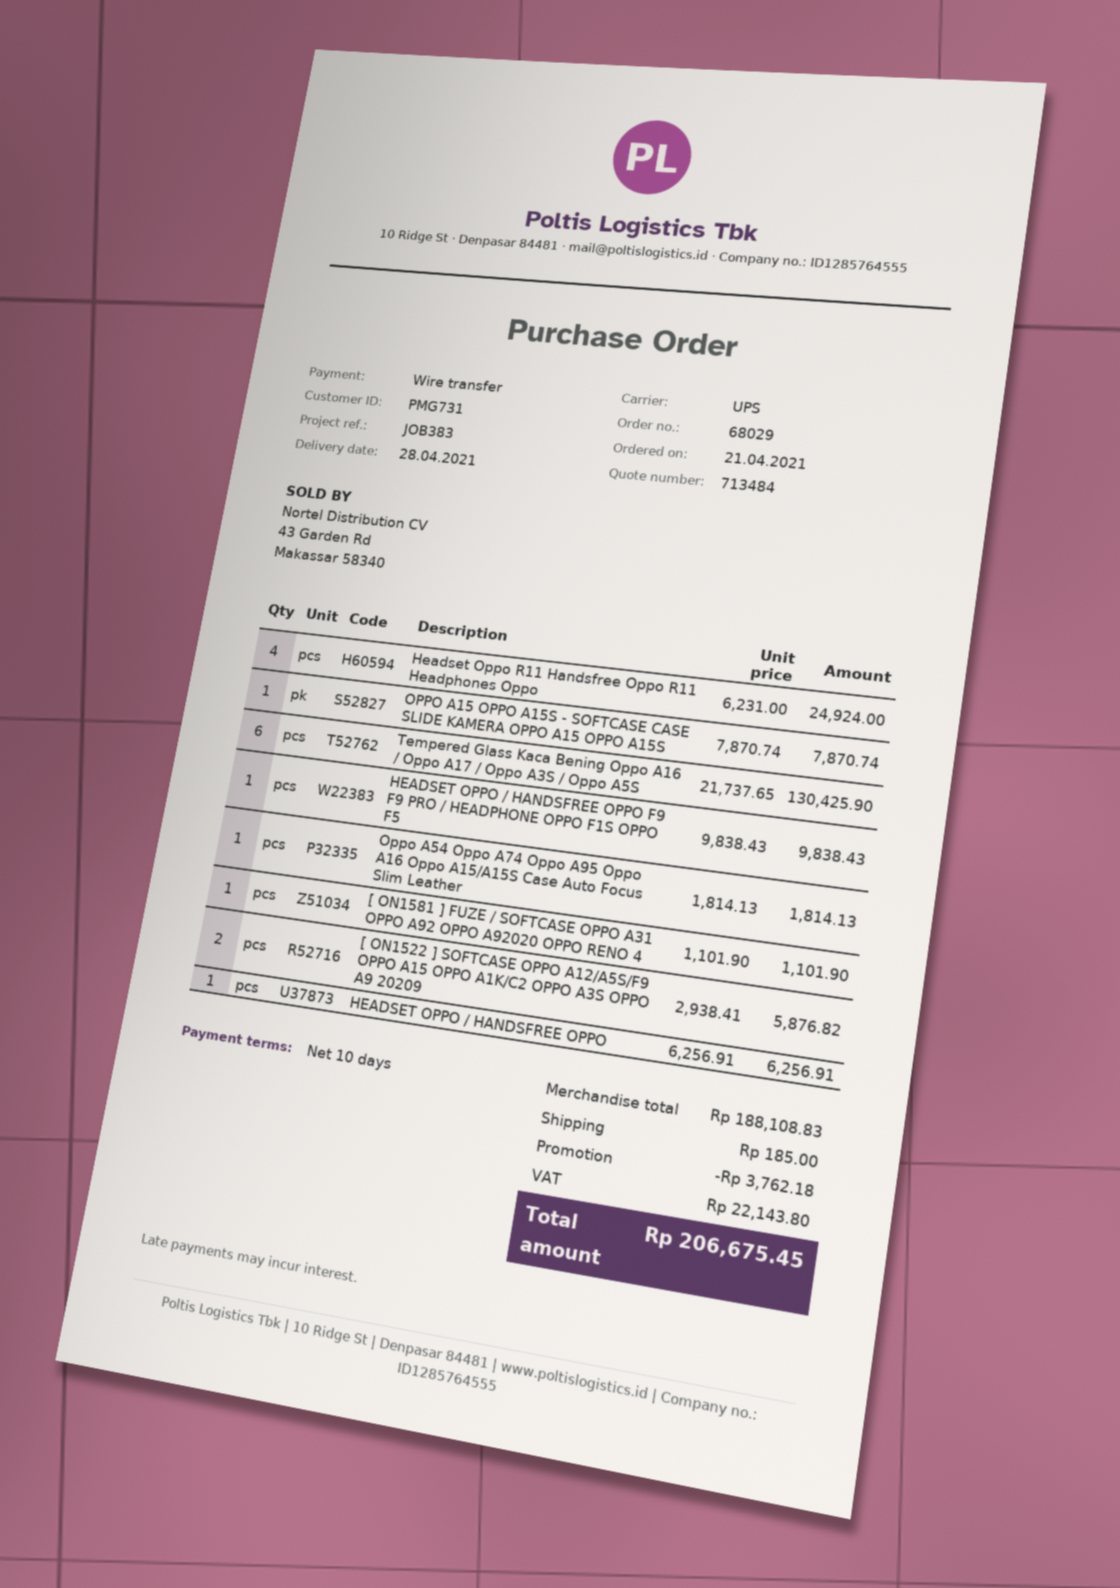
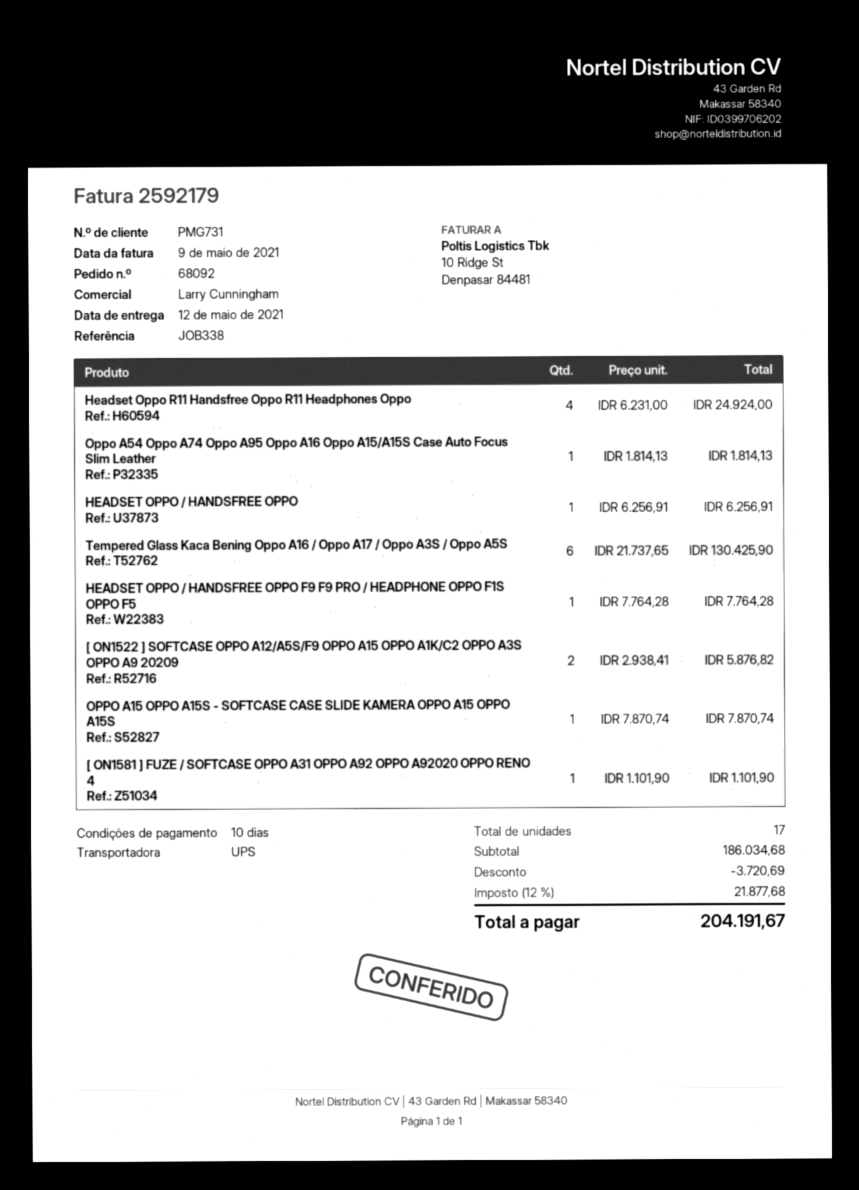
order number: 68029 -> 68092
delivery date: 2021-04-28 -> 2021-05-12
reference: JOB383 -> JOB338
HEADSET OPPO / HANDSFREE OPPO F9 F9 PRO / HEADPHONE OPPO F1S OPPO F5: 1 x 9838.43 = 9838.43 -> 1 x 7764.28 = 7764.28
subtotal: 188108.83 -> 186034.68
discount: 3762.18 -> 3720.69
shipping: 185.00 -> none
tax: 22143.80 -> 21877.68
total: 206675.45 -> 204191.67

